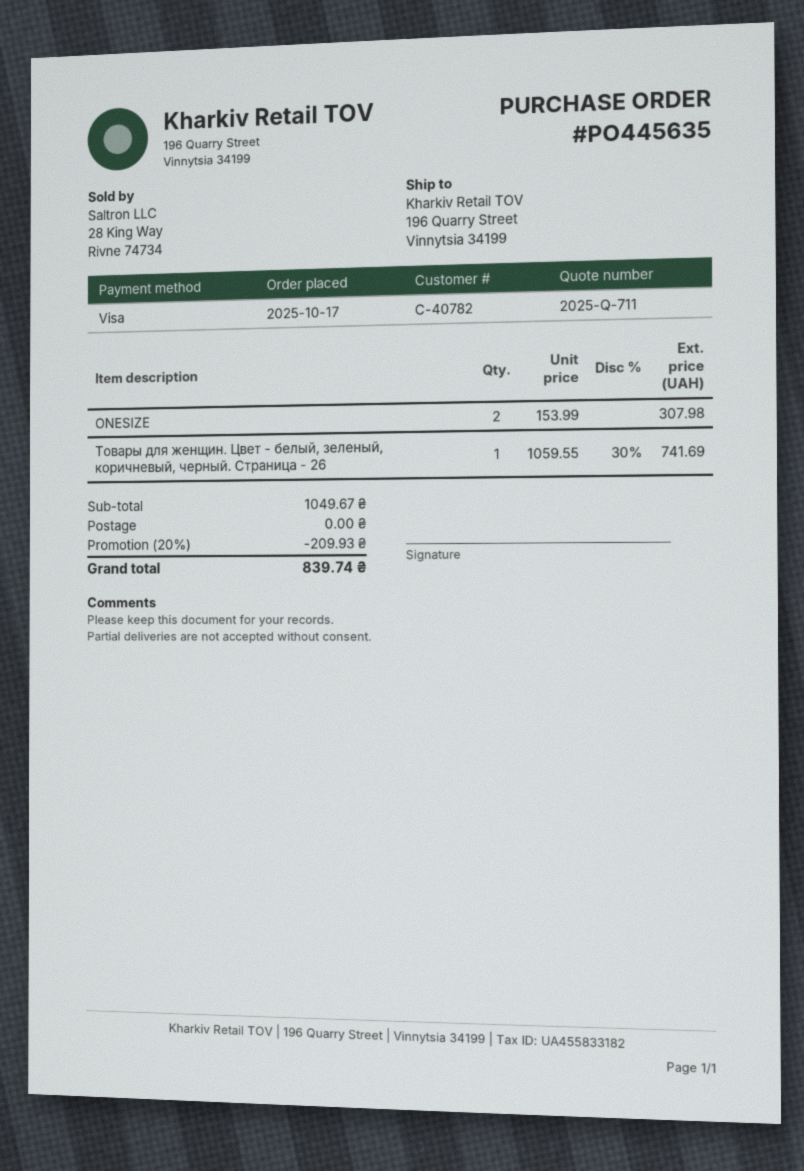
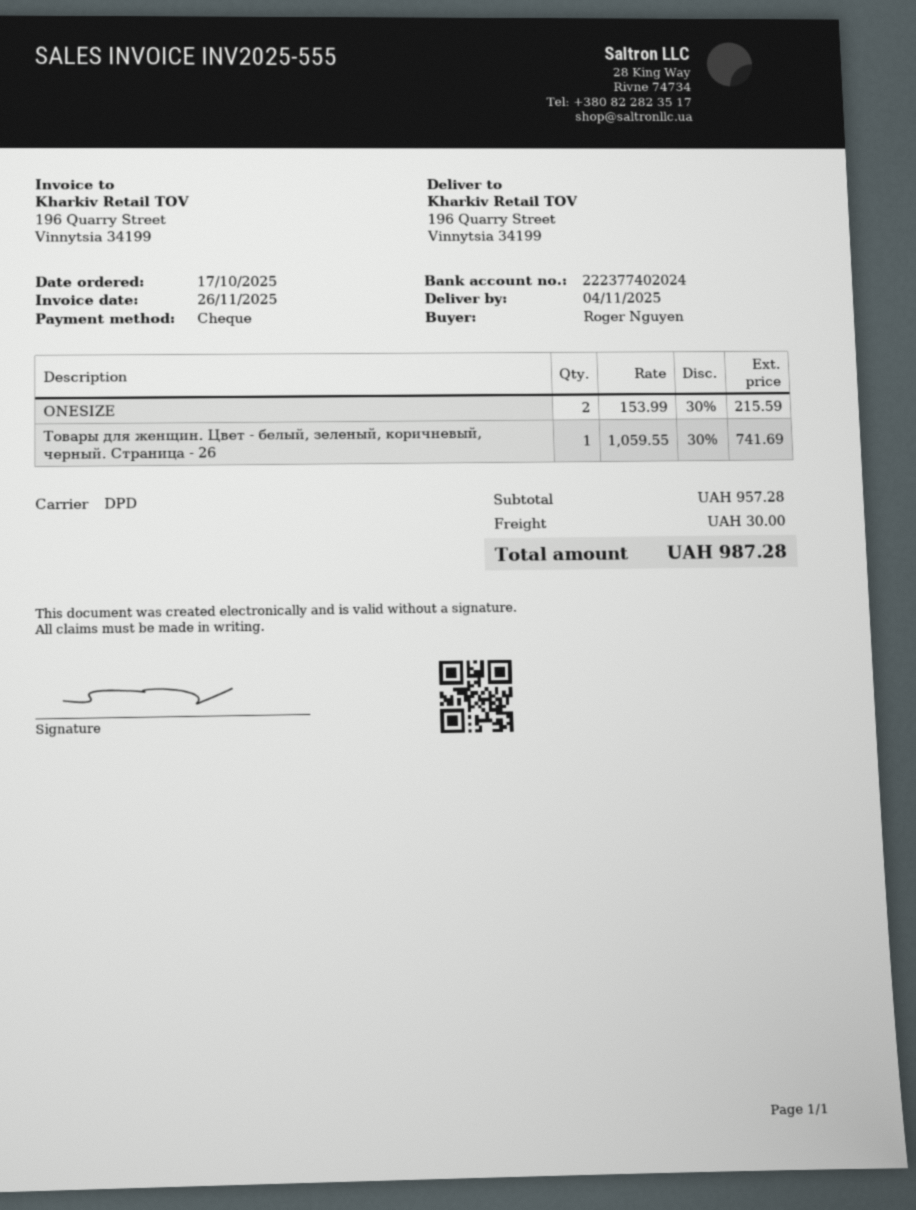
payment method: Visa -> cheque
ONESIZE: 2 x 153.99 = 307.98 -> 2 x 153.99 - 30% = 215.59
subtotal: 1049.67 -> 957.28
discount: 20% = 209.93 -> none
shipping: 0.00 -> 30.00
total: 839.74 -> 987.28

